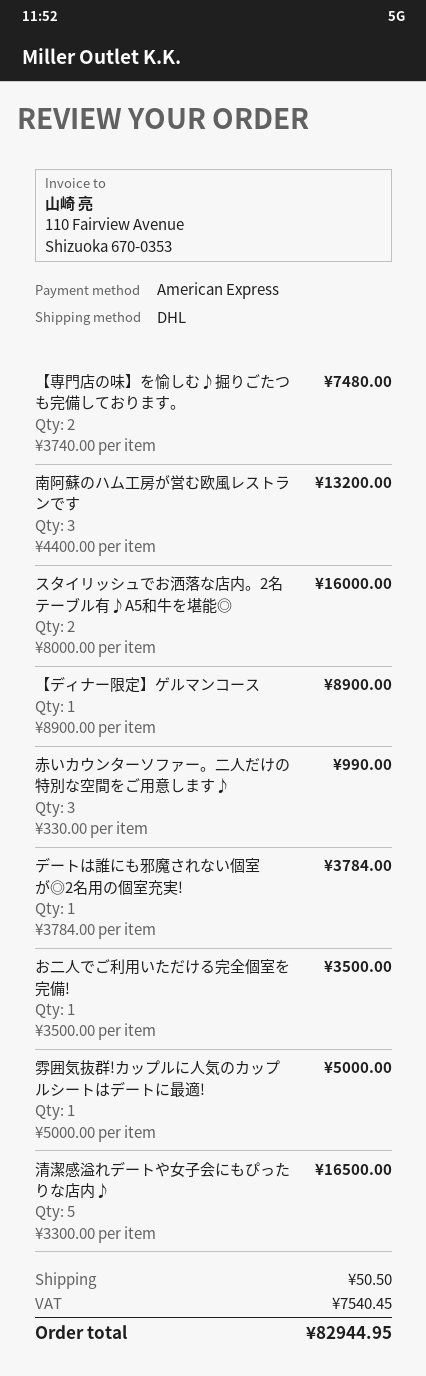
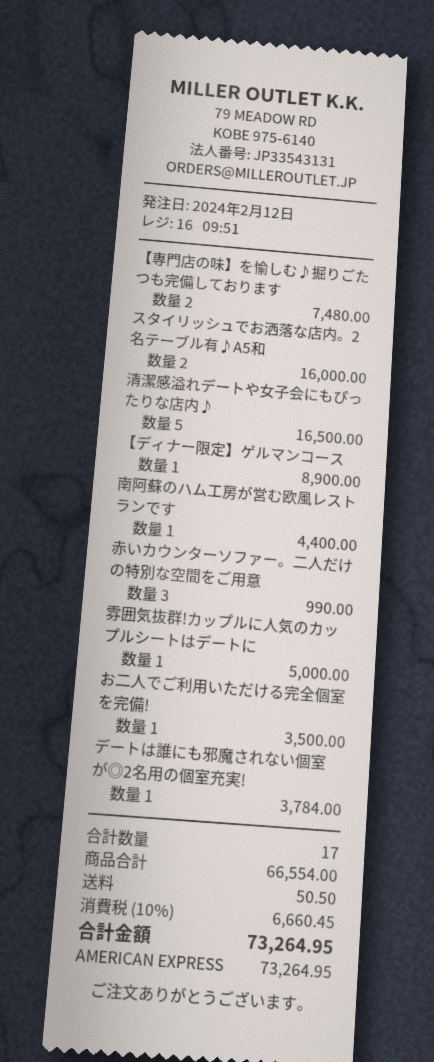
南阿蘇のハム工房が営む欧風レストランです: 3 for 13200.00 -> 1 for 4400.00
tax: 7540.45 -> 6660.45
total: 82944.95 -> 73264.95

